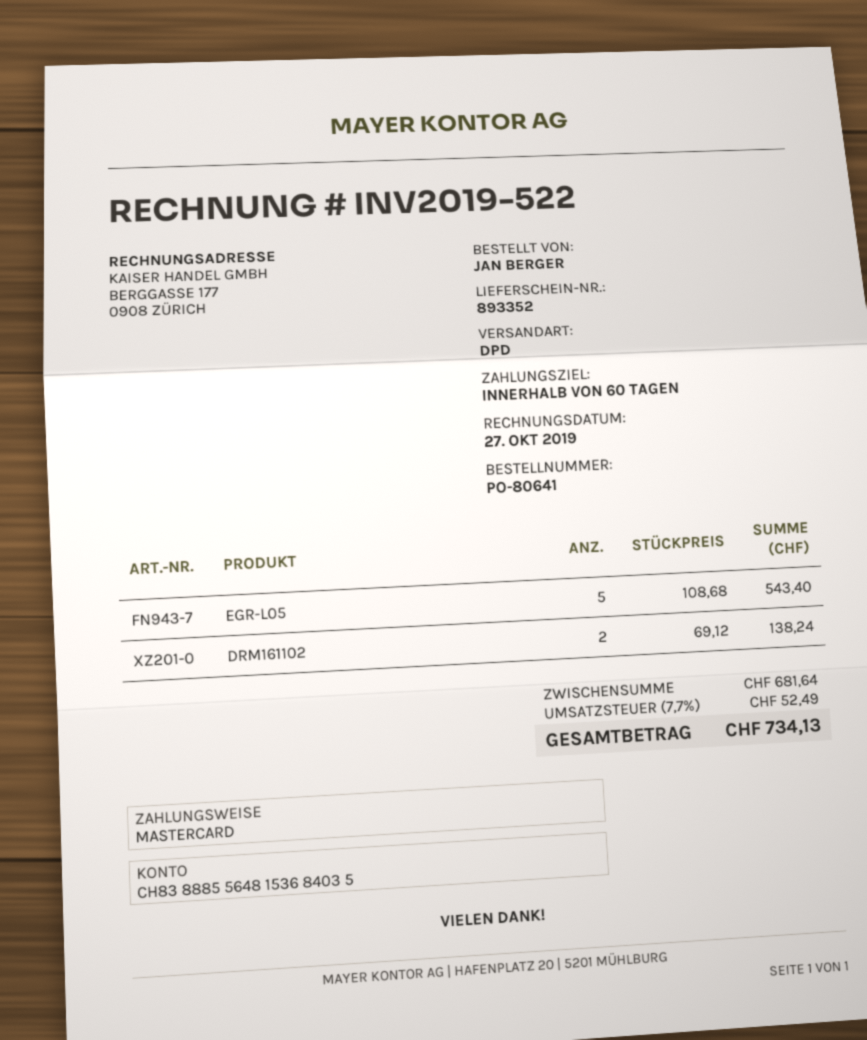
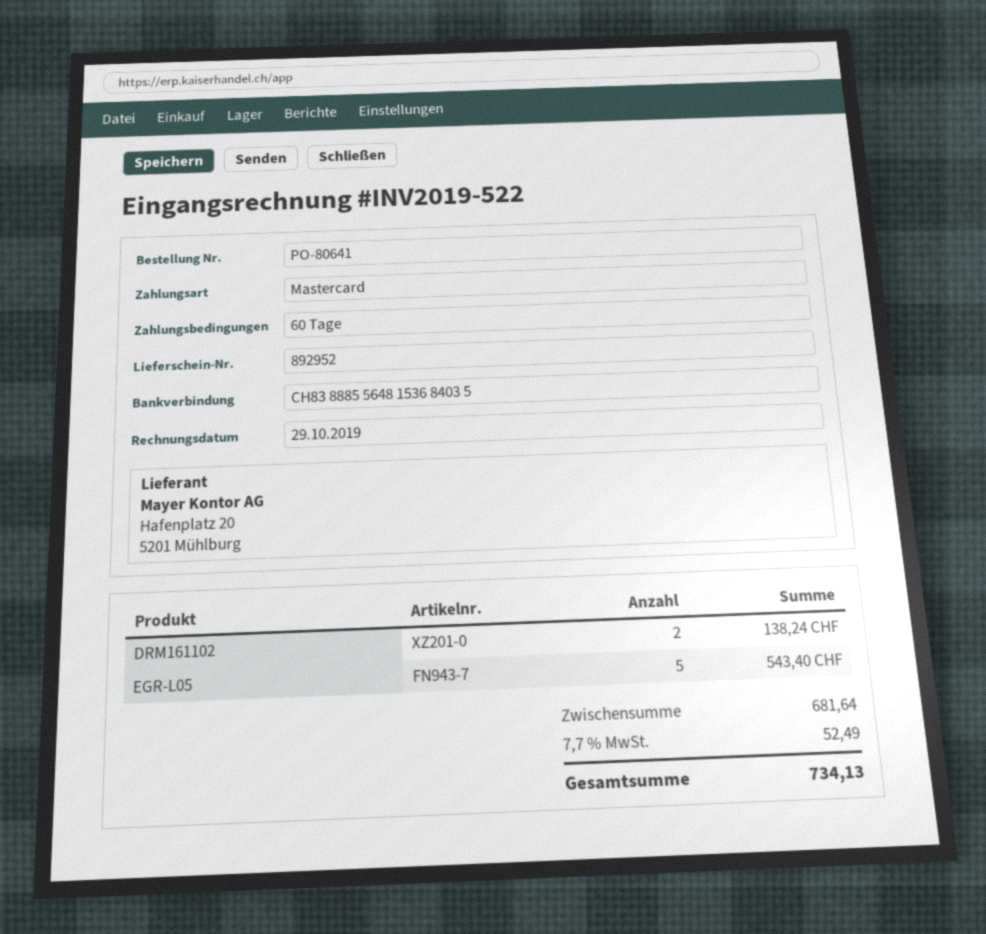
delivery note number: 893352 -> 892952
invoice date: 2019-10-27 -> 2019-10-29

